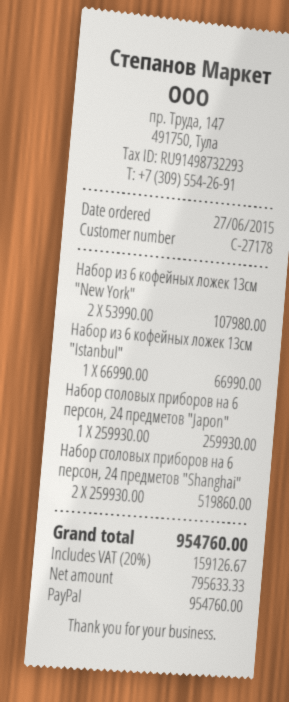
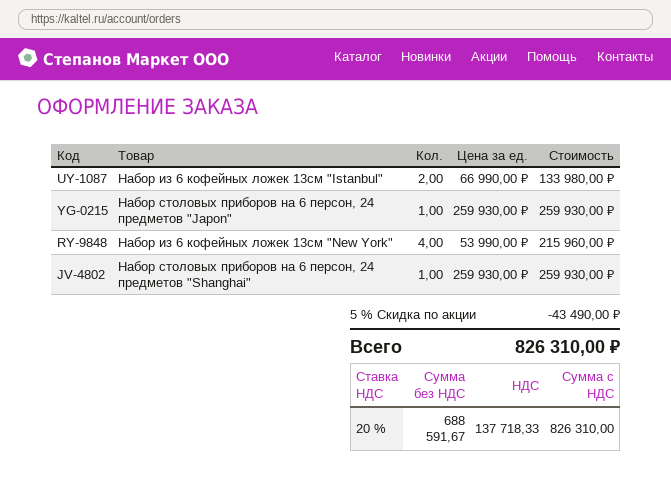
Набор из 6 кофейных ложек 13см "New York": 2 x 53990.00 = 107980.00 -> 4 x 53990.00 = 215960.00
Набор из 6 кофейных ложек 13см "Istanbul": 1 x 66990.00 = 66990.00 -> 2 x 66990.00 = 133980.00
Набор столовых приборов на 6 персон, 24 предметов "Shanghai": 2 x 259930.00 = 519860.00 -> 1 x 259930.00 = 259930.00
discount: none -> 5% = 43490.00
net: 795633.33 -> 688591.67
tax: 20% = 159126.67 -> 20% = 137718.33
total: 954760.00 -> 826310.00

